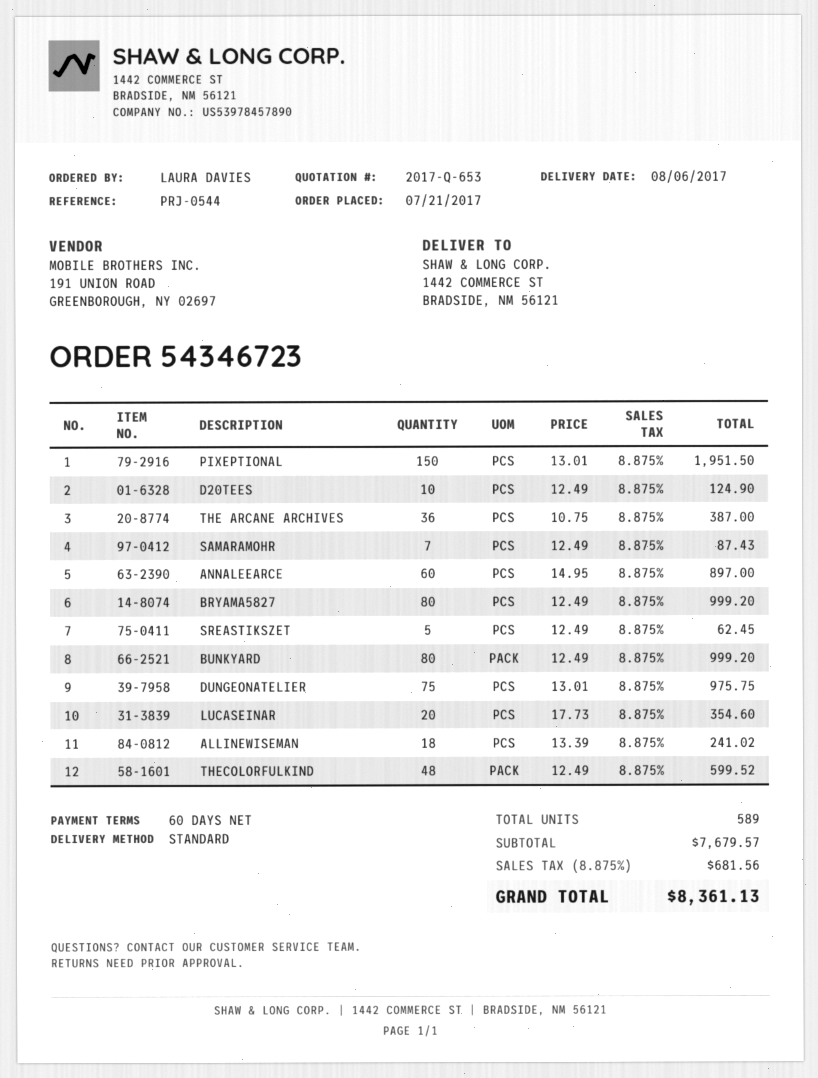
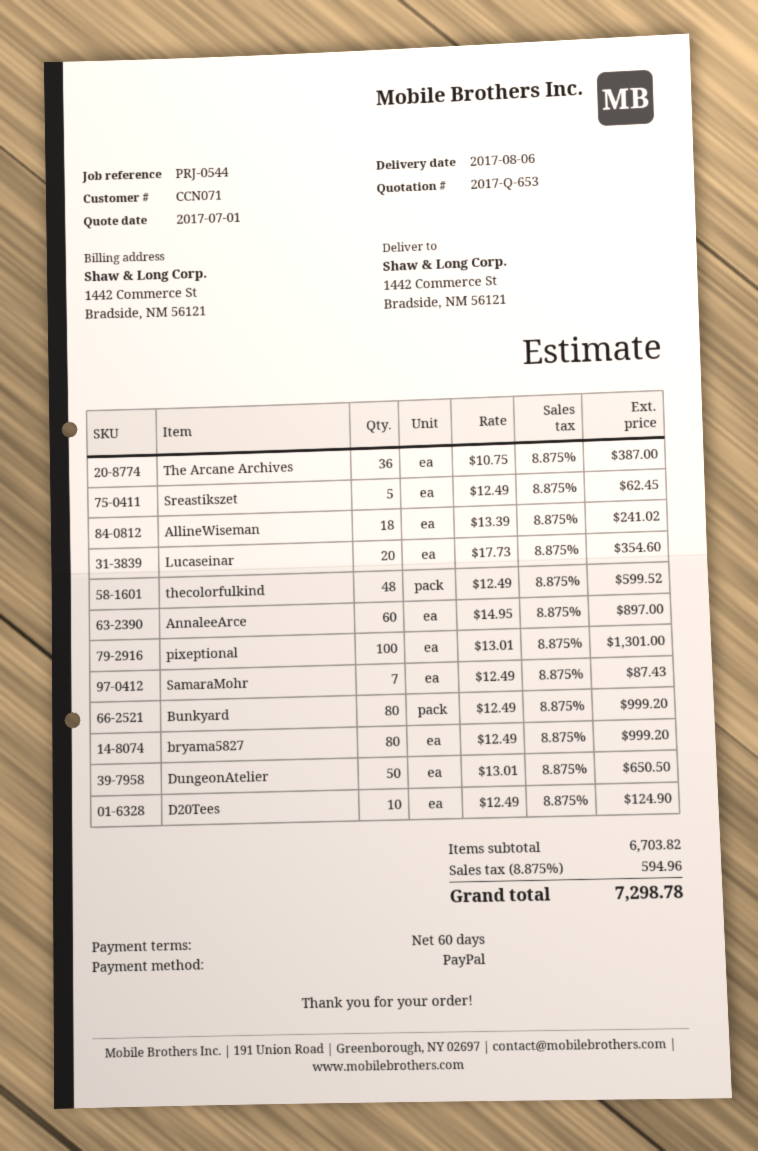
PIXEPTIONAL: 150 x 13.01 = 1951.50 -> 100 x 13.01 = 1301.00
DUNGEONATELIER: 75 x 13.01 = 975.75 -> 50 x 13.01 = 650.50
subtotal: 7679.57 -> 6703.82
tax: 8.875% = 681.56 -> 8.875% = 594.96
total: 8361.13 -> 7298.78

